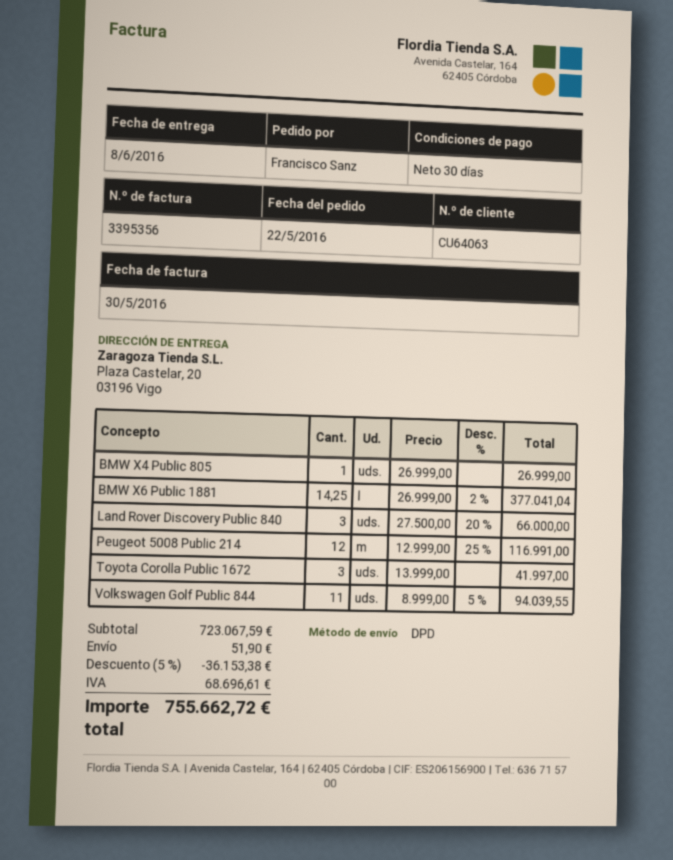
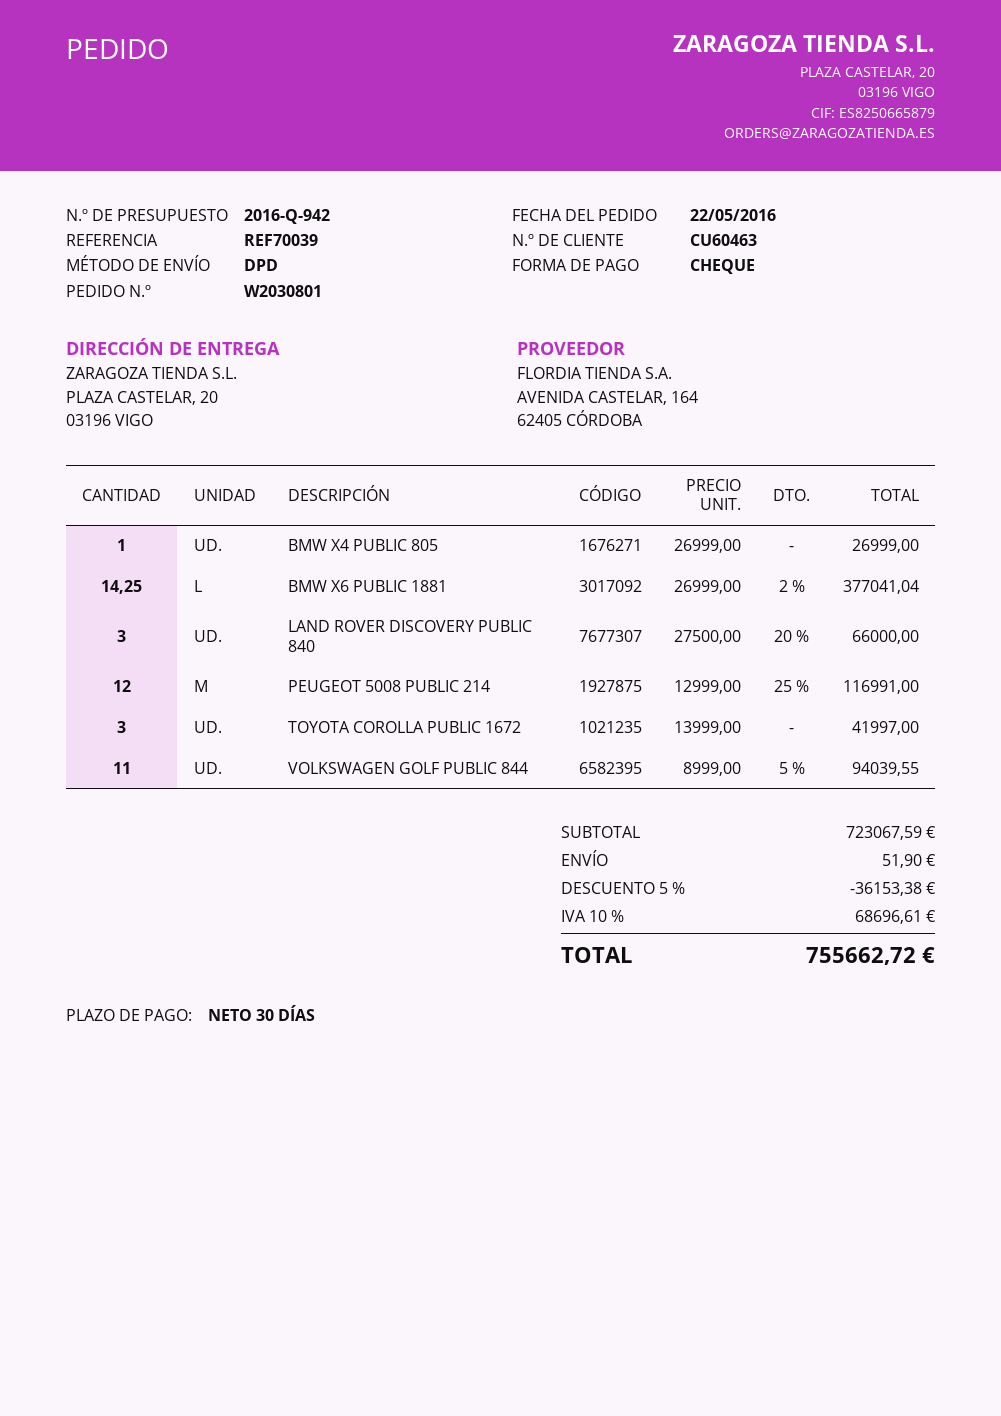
customer number: CU64063 -> CU60463

